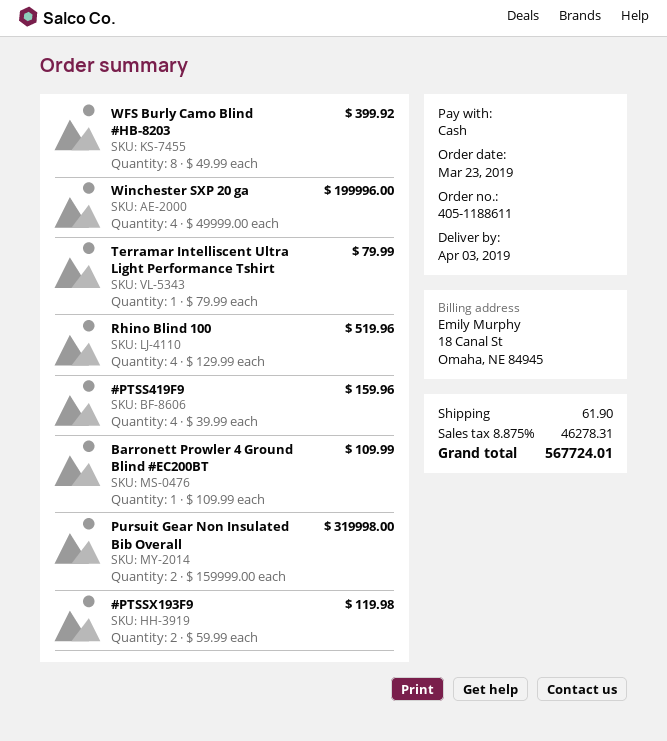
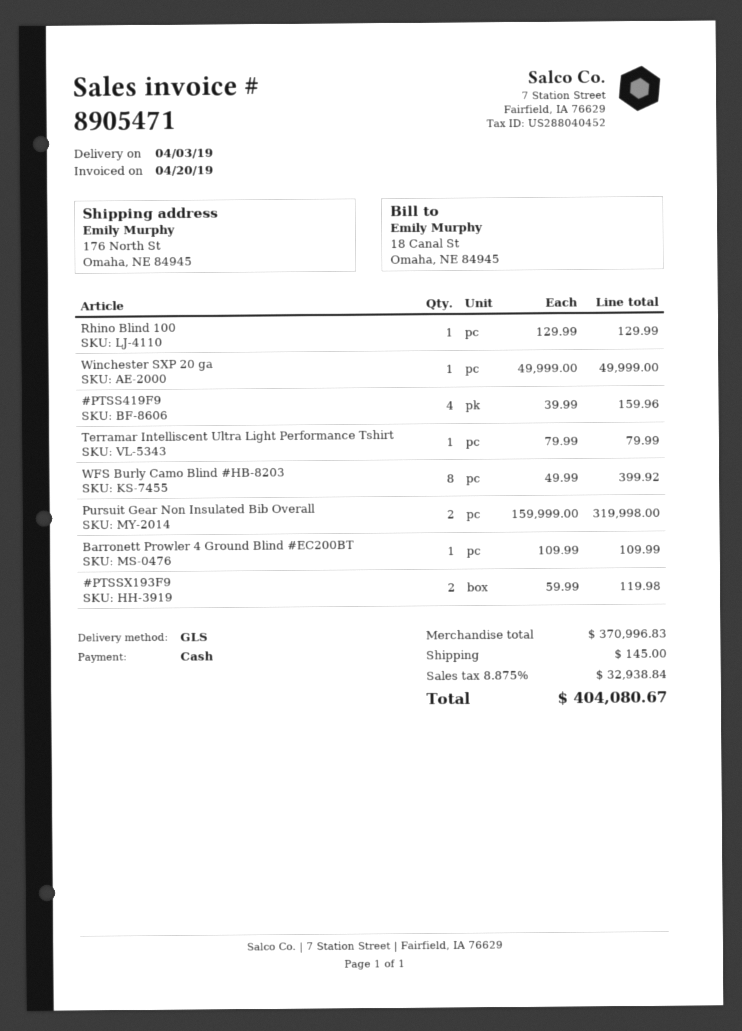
Winchester SXP 20 ga: 4 x 49999.00 = 199996.00 -> 1 x 49999.00 = 49999.00
Rhino Blind 100: 4 x 129.99 = 519.96 -> 1 x 129.99 = 129.99
shipping: 61.90 -> 145.00
tax: 8.875% = 46278.31 -> 8.875% = 32938.84
total: 567724.01 -> 404080.67

